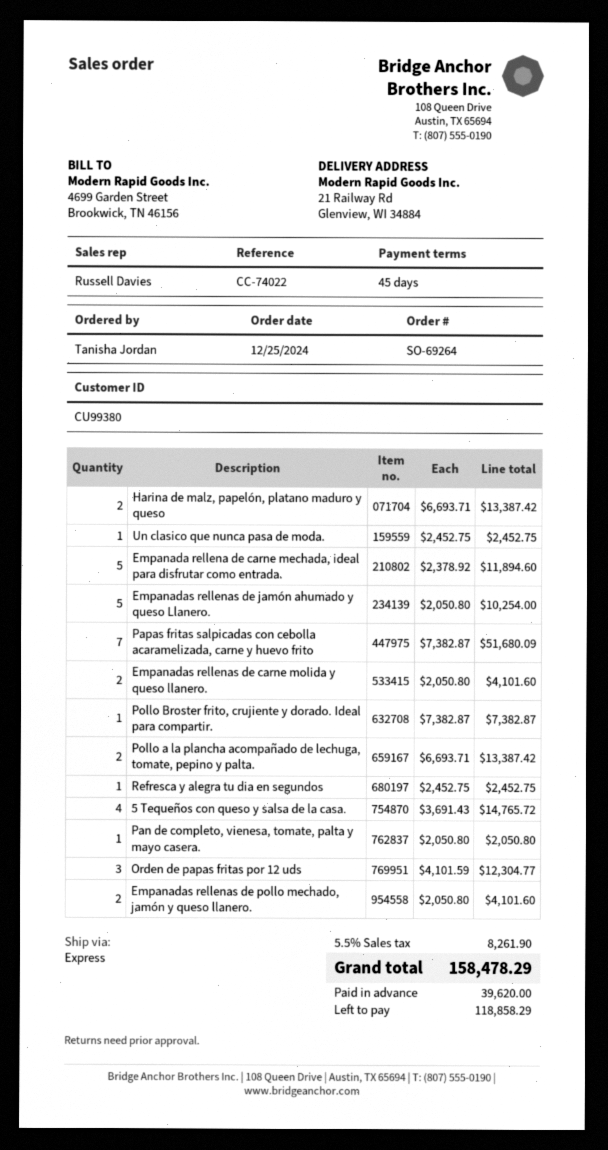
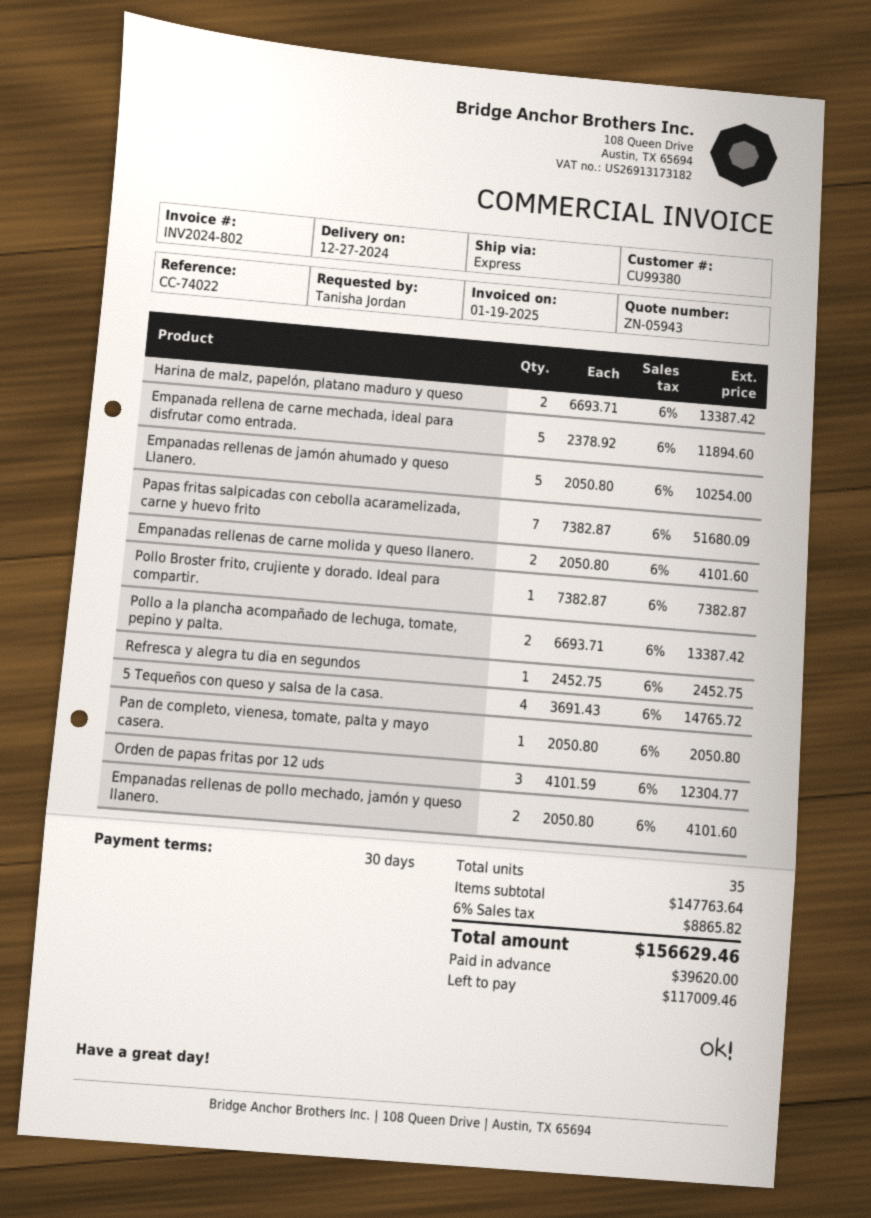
payment terms: 45 days -> 30 days
Un clasico que nunca pasa de moda.: 1 x 2452.75 = 2452.75 -> none
tax: 5.5% = 8261.90 -> 6% = 8865.82
total: 158478.29 -> 156629.46
balance: 118858.29 -> 117009.46

